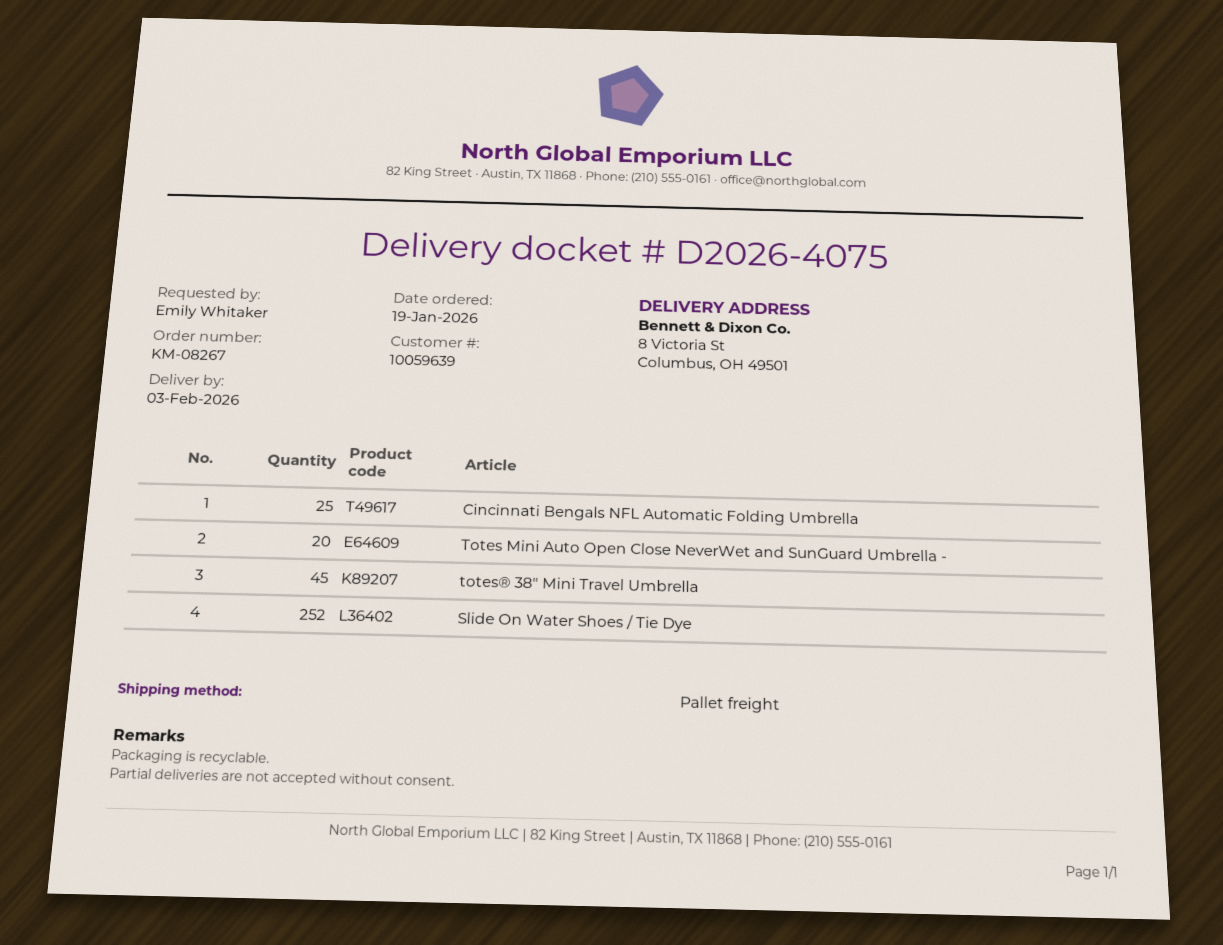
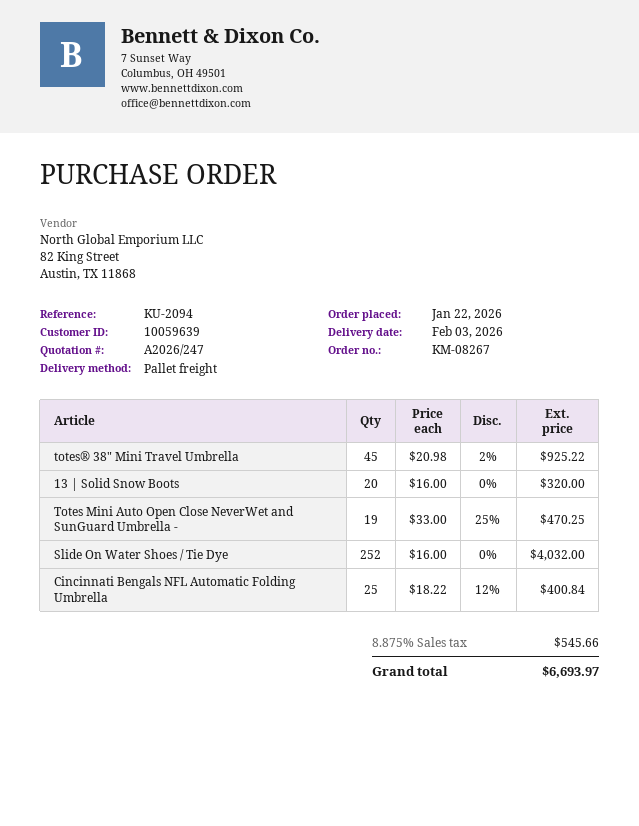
order date: 2026-01-19 -> 2026-01-22
Totes Mini Auto Open Close NeverWet and SunGuard Umbrella -: 20 -> 19
13 | Solid Snow Boots: none -> 20

